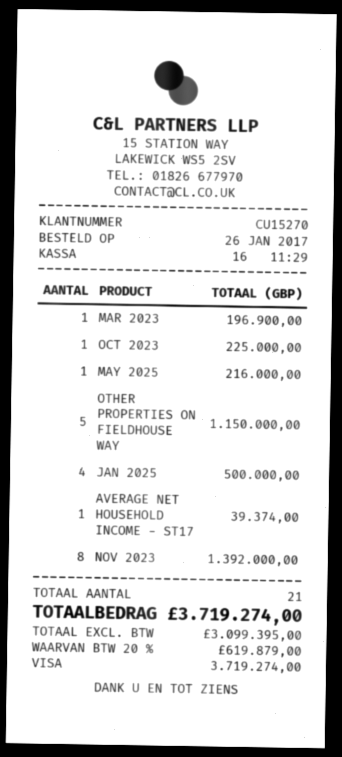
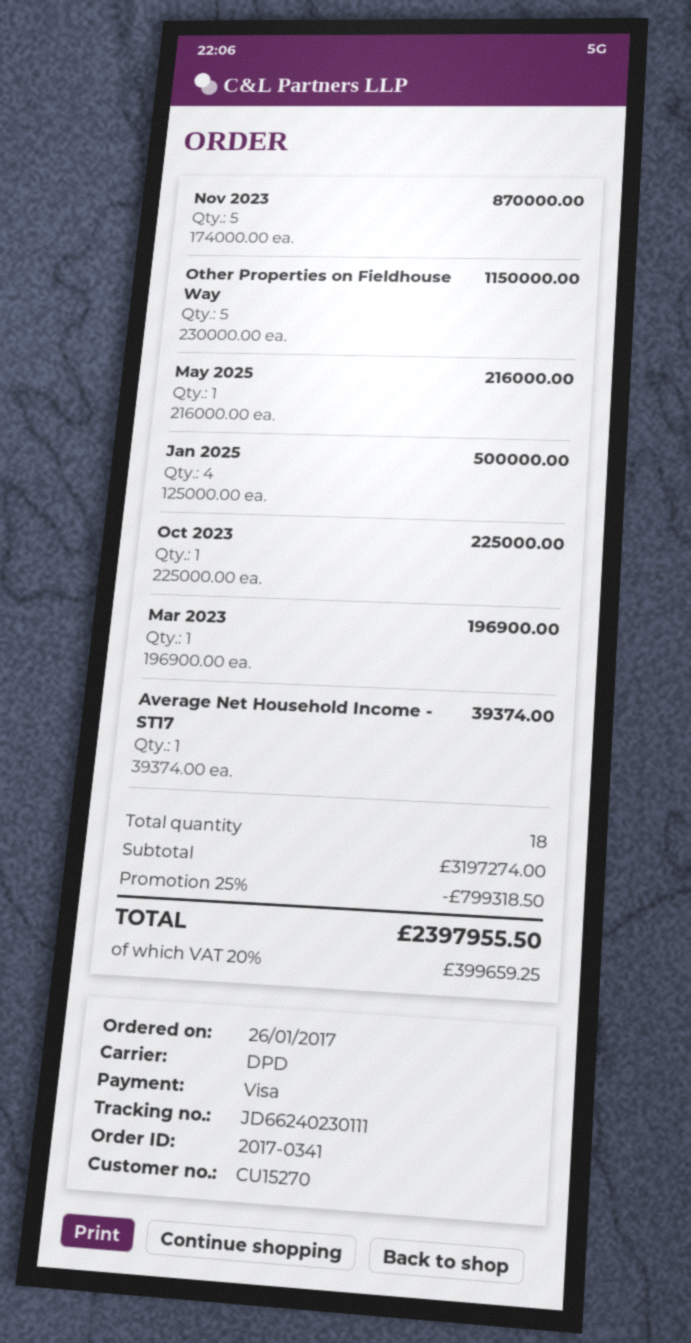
NOV 2023: 8 for 1392000.00 -> 5 for 870000.00
total quantity: 21 -> 18
discount: none -> 25% = 799318.50
tax: 20% = 619879.00 -> 20% = 399659.25
total: 3719274.00 -> 2397955.50

